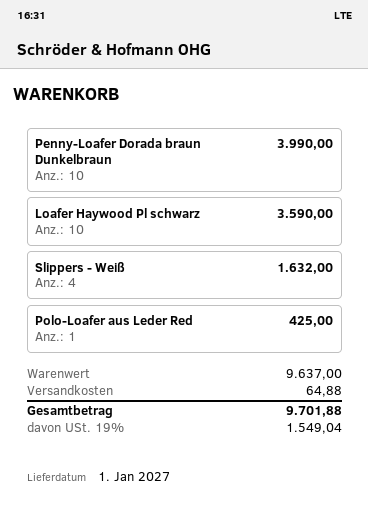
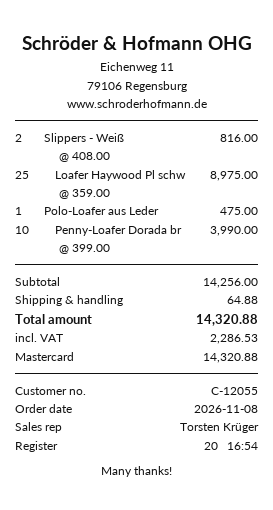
Loafer Haywood Pl schwarz: 10 for 3590.00 -> 25 for 8975.00
Slippers - Weiß: 4 for 1632.00 -> 2 for 816.00
Polo-Loafer aus Leder Red: 1 for 425.00 -> 1 for 475.00
subtotal: 9637.00 -> 14256.00
tax: 1549.04 -> 2286.53
total: 9701.88 -> 14320.88

